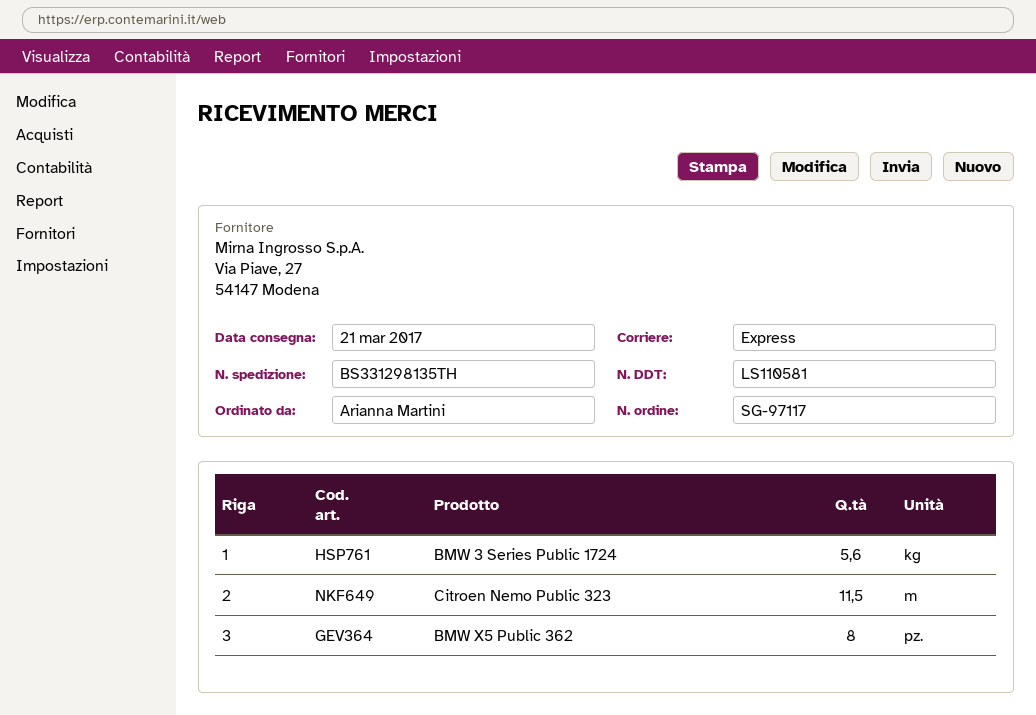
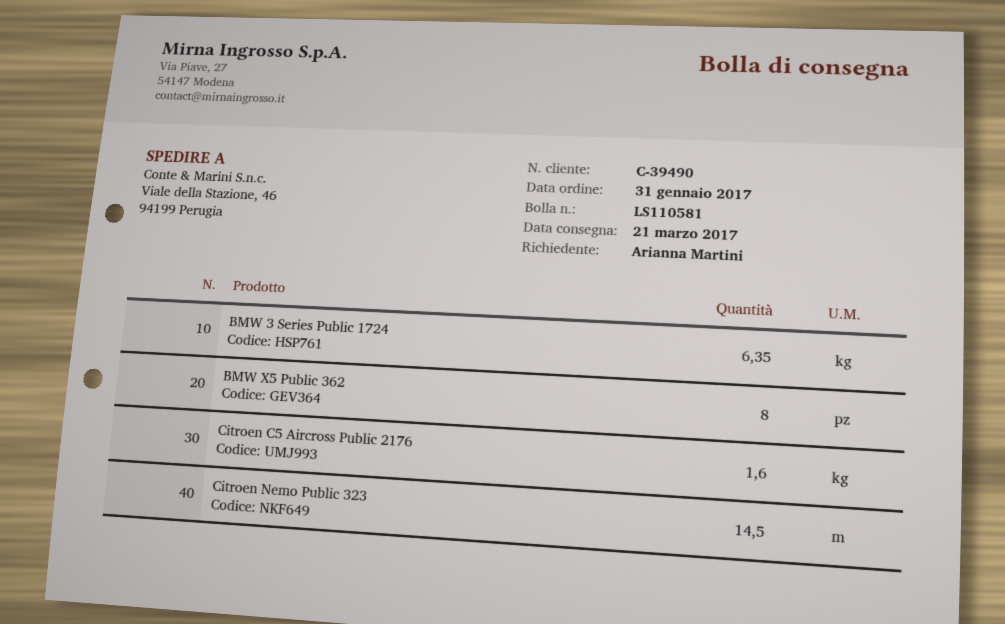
BMW 3 Series Public 1724: 5.6 -> 6.35
Citroen Nemo Public 323: 11.5 -> 14.5
Citroen C5 Aircross Public 2176: none -> 1.6

